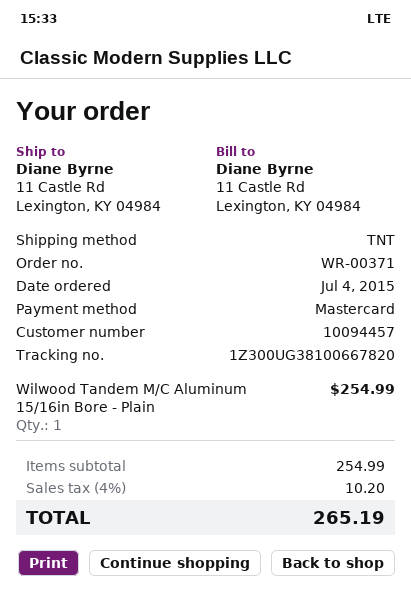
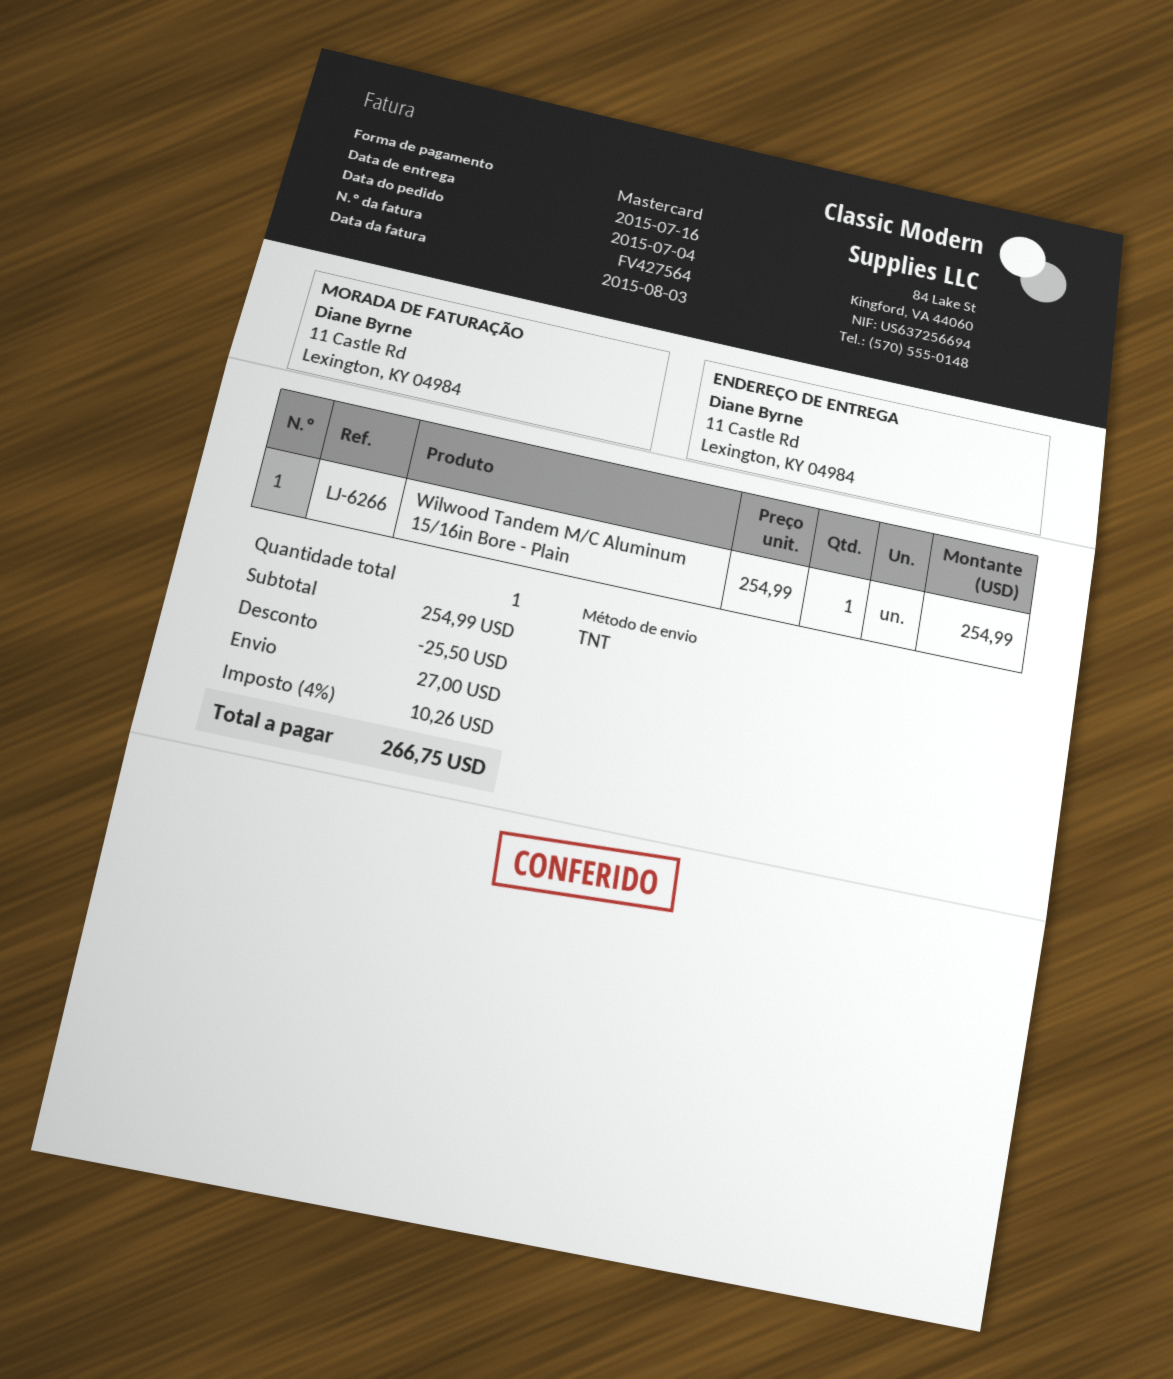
discount: none -> 25.50
shipping: none -> 27.00
tax: 4% = 10.20 -> 4% = 10.26
total: 265.19 -> 266.75

